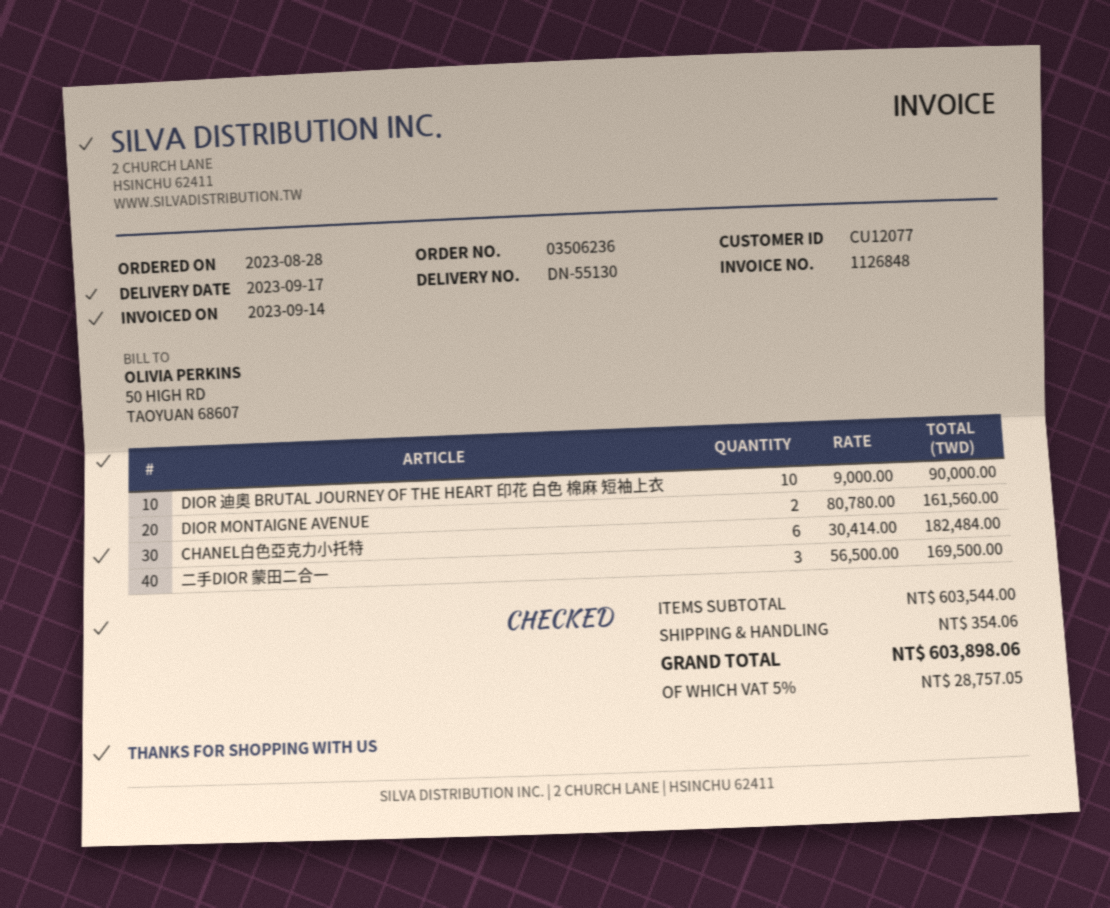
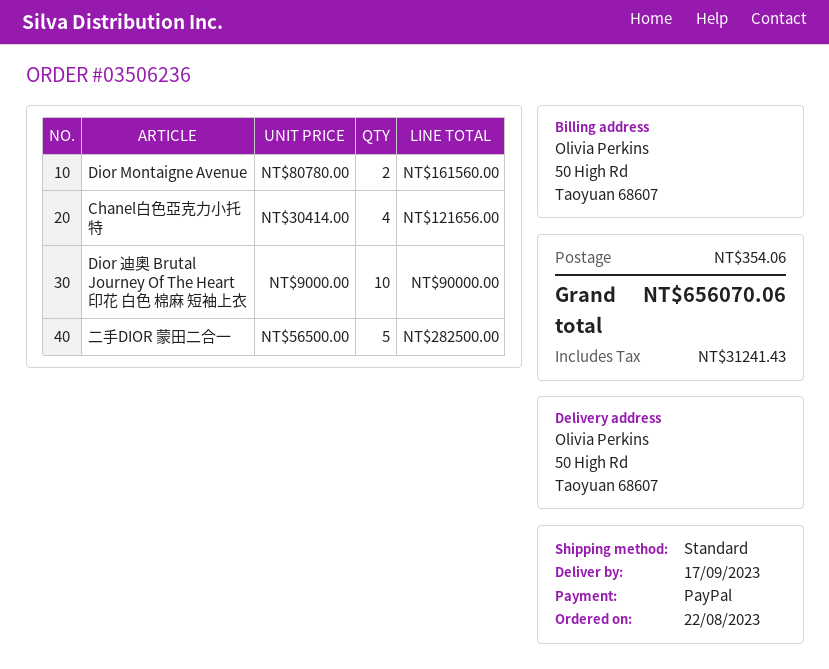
order date: 2023-08-28 -> 2023-08-22
CHANEL白色亞克力小托特: 6 x 30414.00 = 182484.00 -> 4 x 30414.00 = 121656.00
二手DIOR 蒙田二合一: 3 x 56500.00 = 169500.00 -> 5 x 56500.00 = 282500.00
tax: 28757.05 -> 31241.43
total: 603898.06 -> 656070.06

